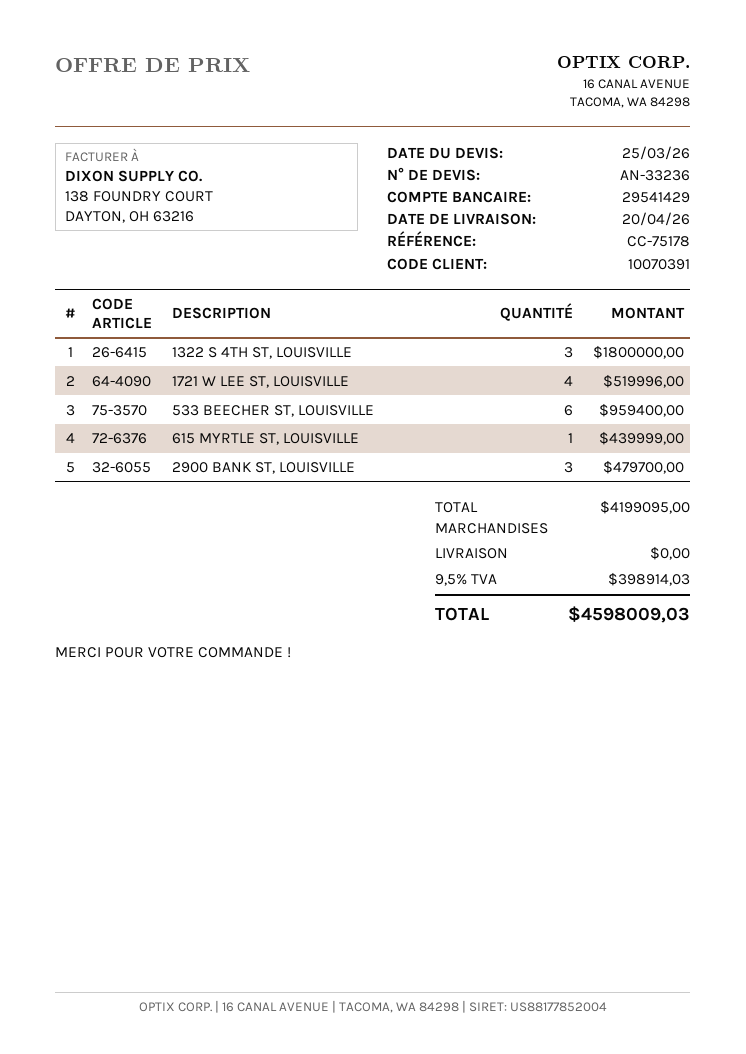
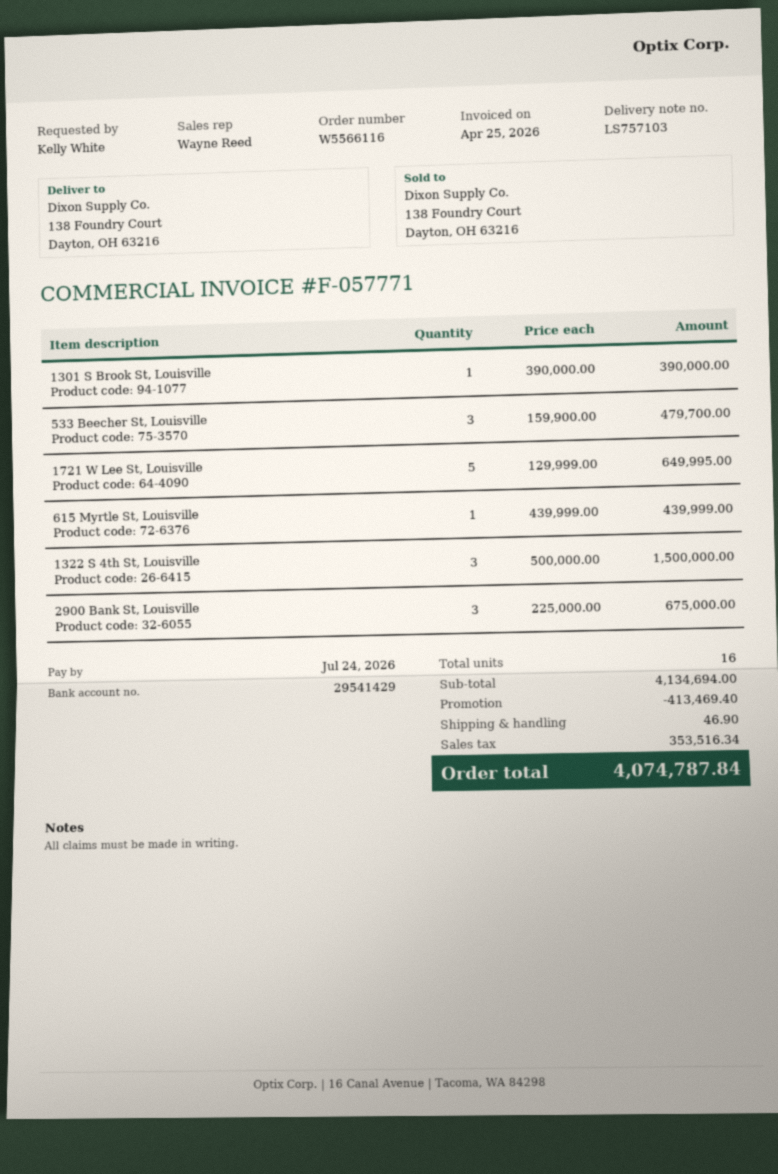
1322 S 4TH ST, LOUISVILLE: 3 for 1800000.00 -> 3 for 1500000.00
1721 W LEE ST, LOUISVILLE: 4 for 519996.00 -> 5 for 649995.00
533 BEECHER ST, LOUISVILLE: 6 for 959400.00 -> 3 for 479700.00
2900 BANK ST, LOUISVILLE: 3 for 479700.00 -> 3 for 675000.00
1301 S Brook St, Louisville: none -> 1 for 390000.00
subtotal: 4199095.00 -> 4134694.00
discount: none -> 413469.40
shipping: 0.00 -> 46.90
tax: 398914.03 -> 353516.34
total: 4598009.03 -> 4074787.84

